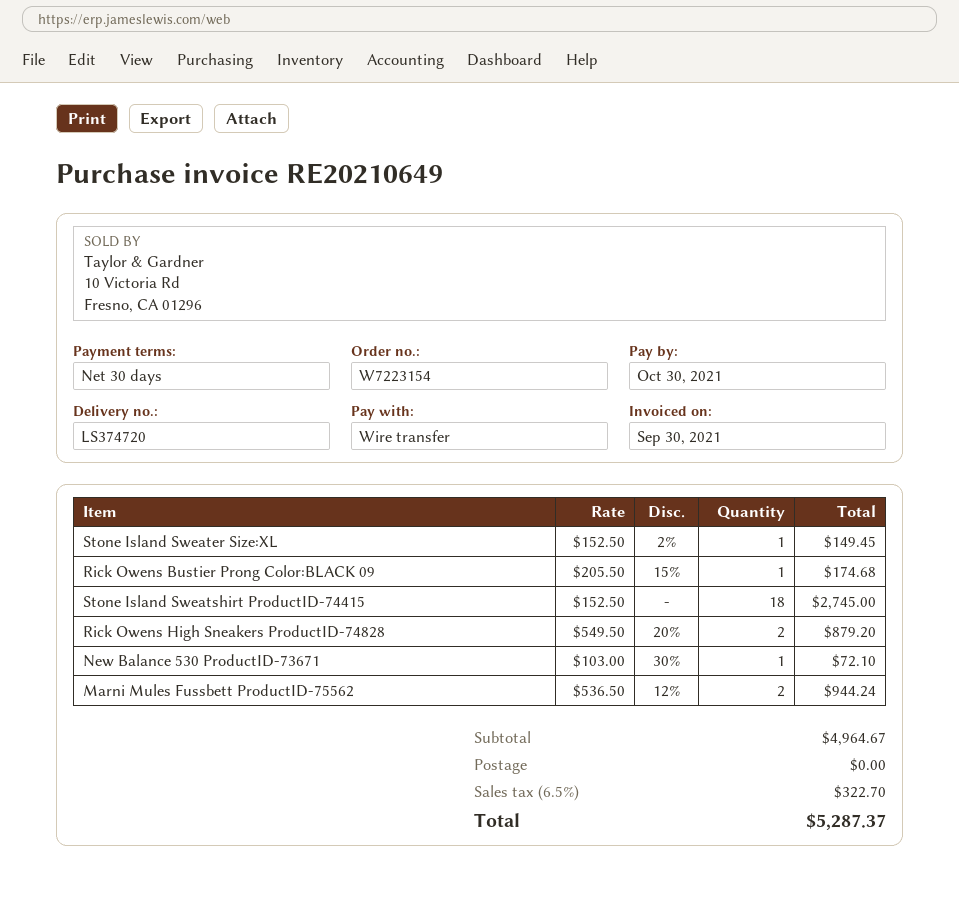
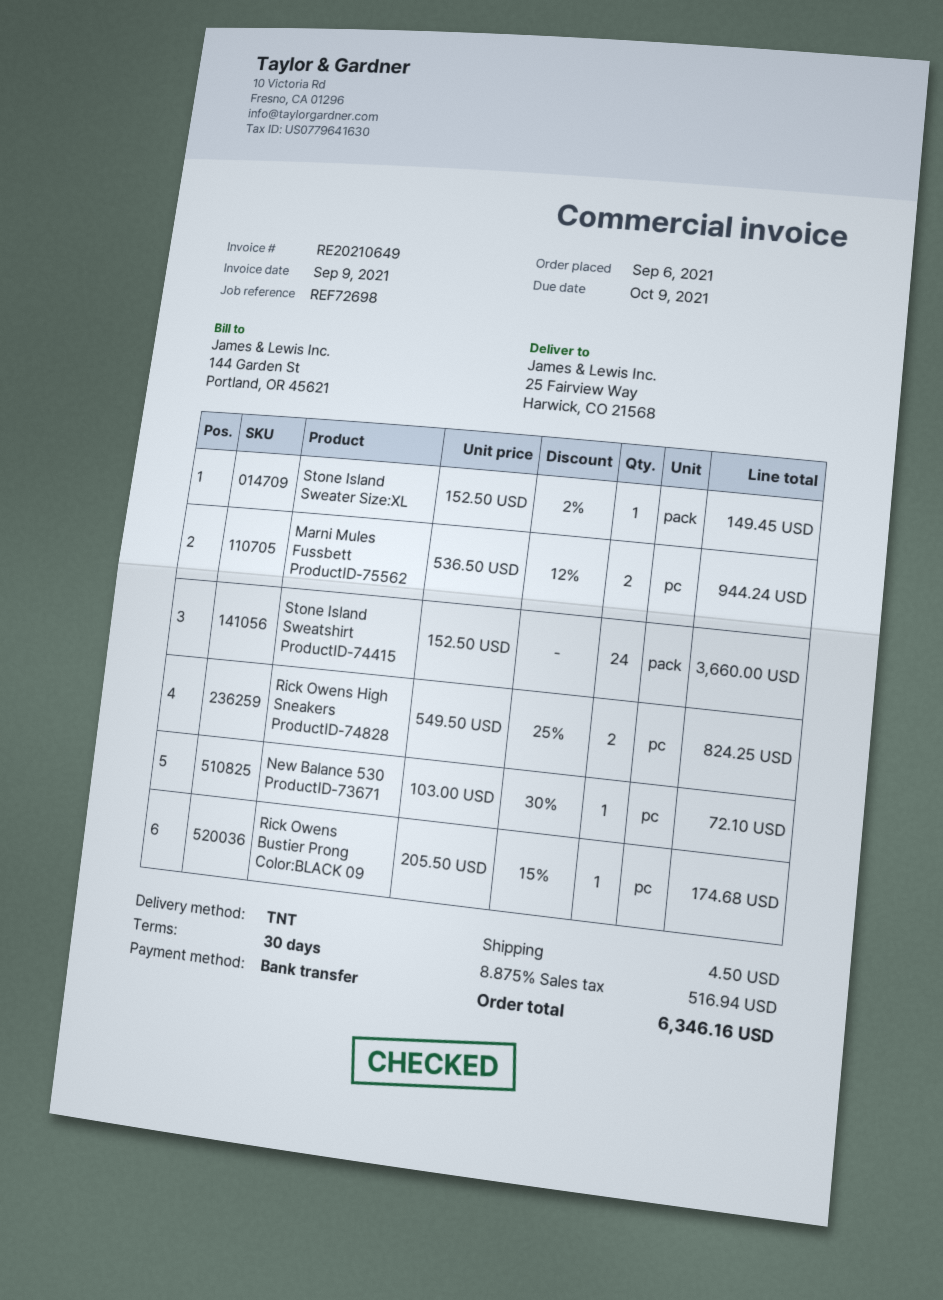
invoice date: 2021-09-30 -> 2021-09-09
due date: 2021-10-30 -> 2021-10-09
Stone Island Sweatshirt ProductID-74415: 18 x 152.50 = 2745.00 -> 24 x 152.50 = 3660.00
Rick Owens High Sneakers ProductID-74828: 2 x 549.50 - 20% = 879.20 -> 2 x 549.50 - 25% = 824.25
shipping: 0.00 -> 4.50
tax: 6.5% = 322.70 -> 8.875% = 516.94
total: 5287.37 -> 6346.16

